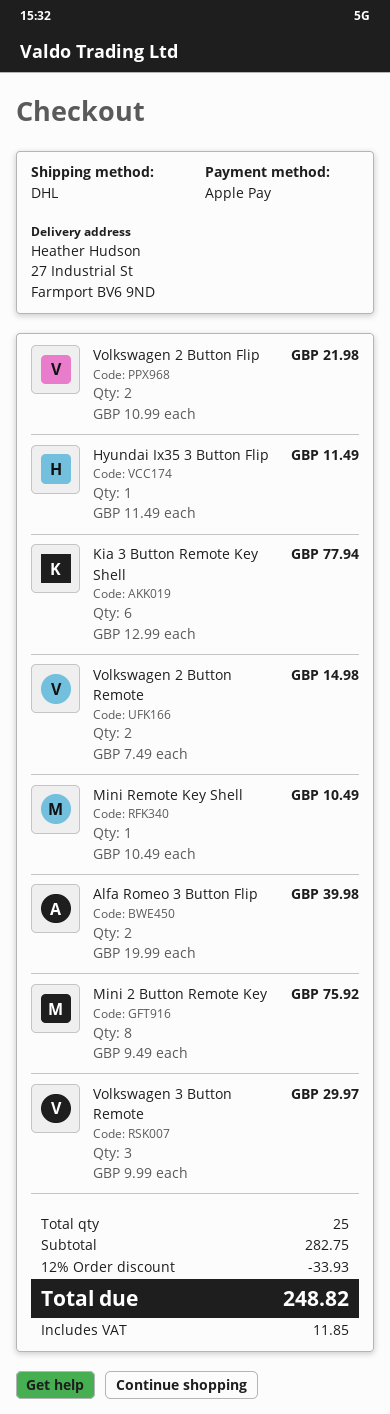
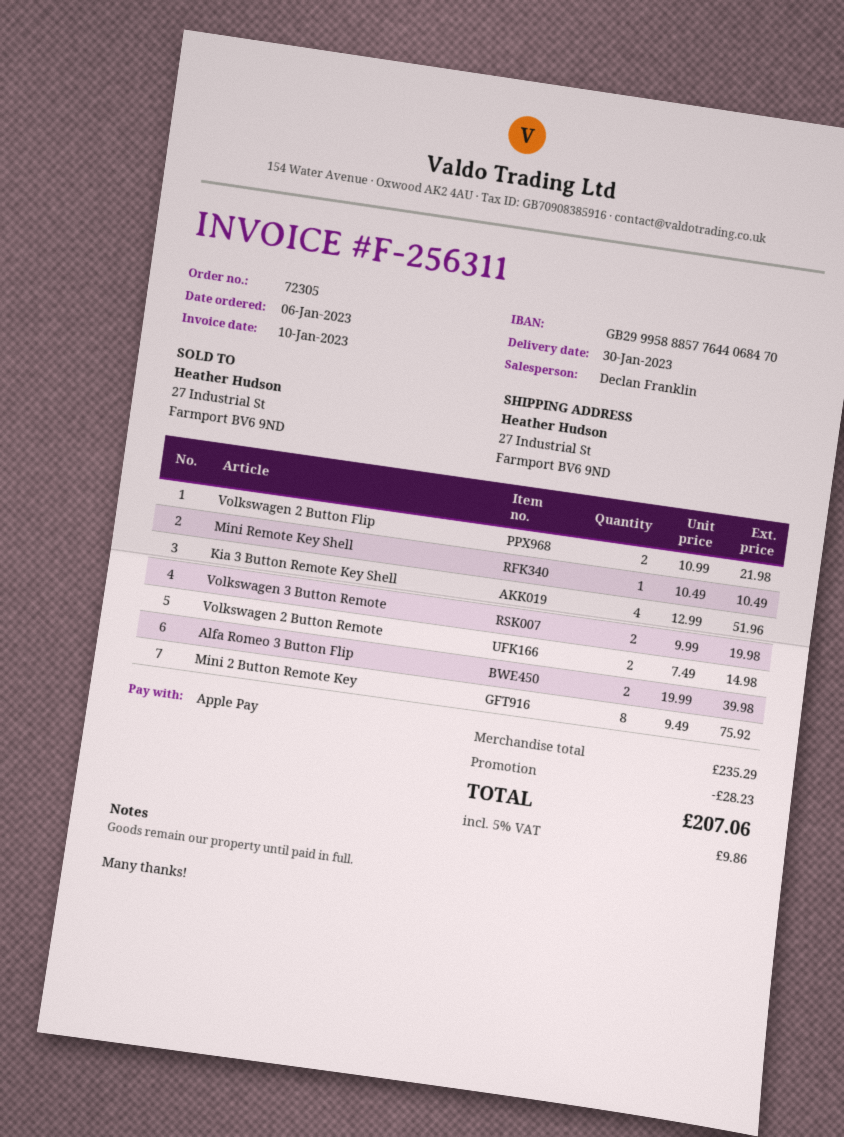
Hyundai Ix35 3 Button Flip: 1 x 11.49 = 11.49 -> none
Kia 3 Button Remote Key Shell: 6 x 12.99 = 77.94 -> 4 x 12.99 = 51.96
Volkswagen 3 Button Remote: 3 x 9.99 = 29.97 -> 2 x 9.99 = 19.98
subtotal: 282.75 -> 235.29
discount: 33.93 -> 28.23
tax: 11.85 -> 9.86
total: 248.82 -> 207.06

